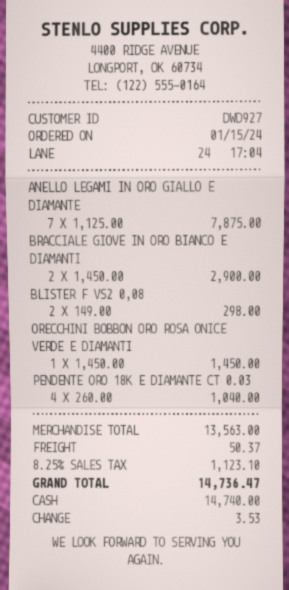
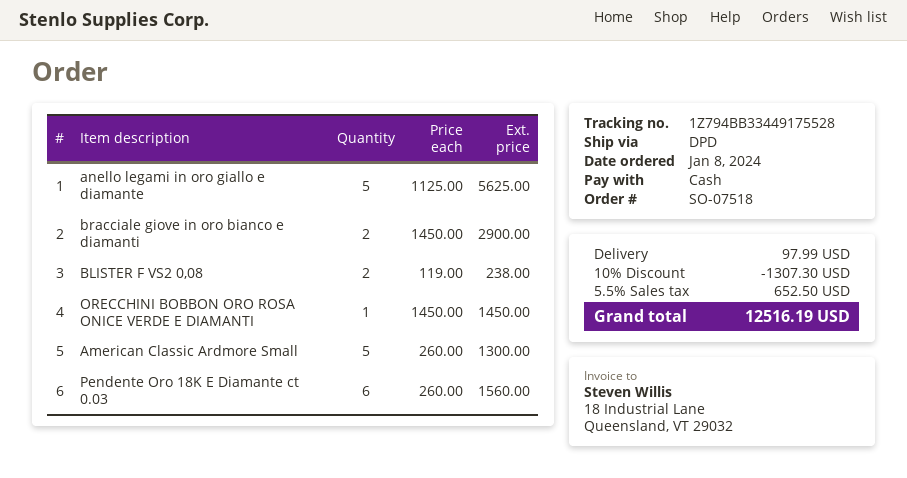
order date: 2024-01-15 -> 2024-01-08
ANELLO LEGAMI IN ORO GIALLO E DIAMANTE: 7 x 1125.00 = 7875.00 -> 5 x 1125.00 = 5625.00
BLISTER F VS2 0,08: 2 x 149.00 = 298.00 -> 2 x 119.00 = 238.00
PENDENTE ORO 18K E DIAMANTE CT 0.03: 4 x 260.00 = 1040.00 -> 6 x 260.00 = 1560.00
American Classic Ardmore Small: none -> 5 x 260.00 = 1300.00
discount: none -> 10% = 1307.30
shipping: 50.37 -> 97.99
tax: 8.25% = 1123.10 -> 5.5% = 652.50
total: 14736.47 -> 12516.19

